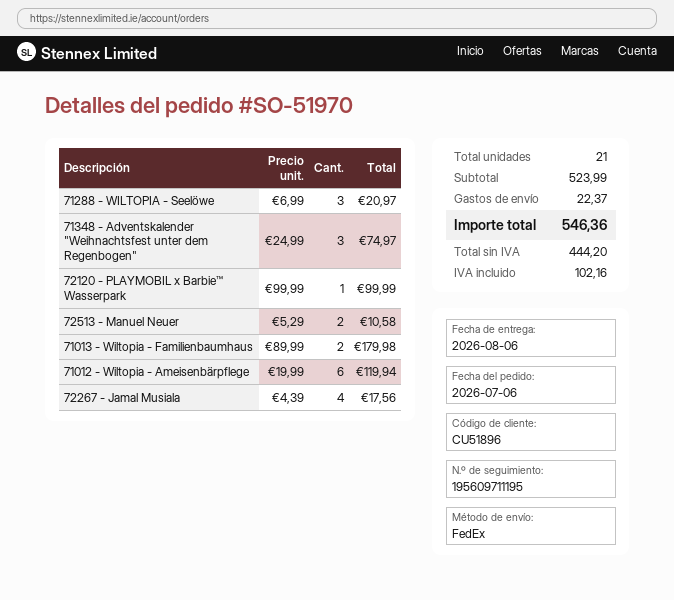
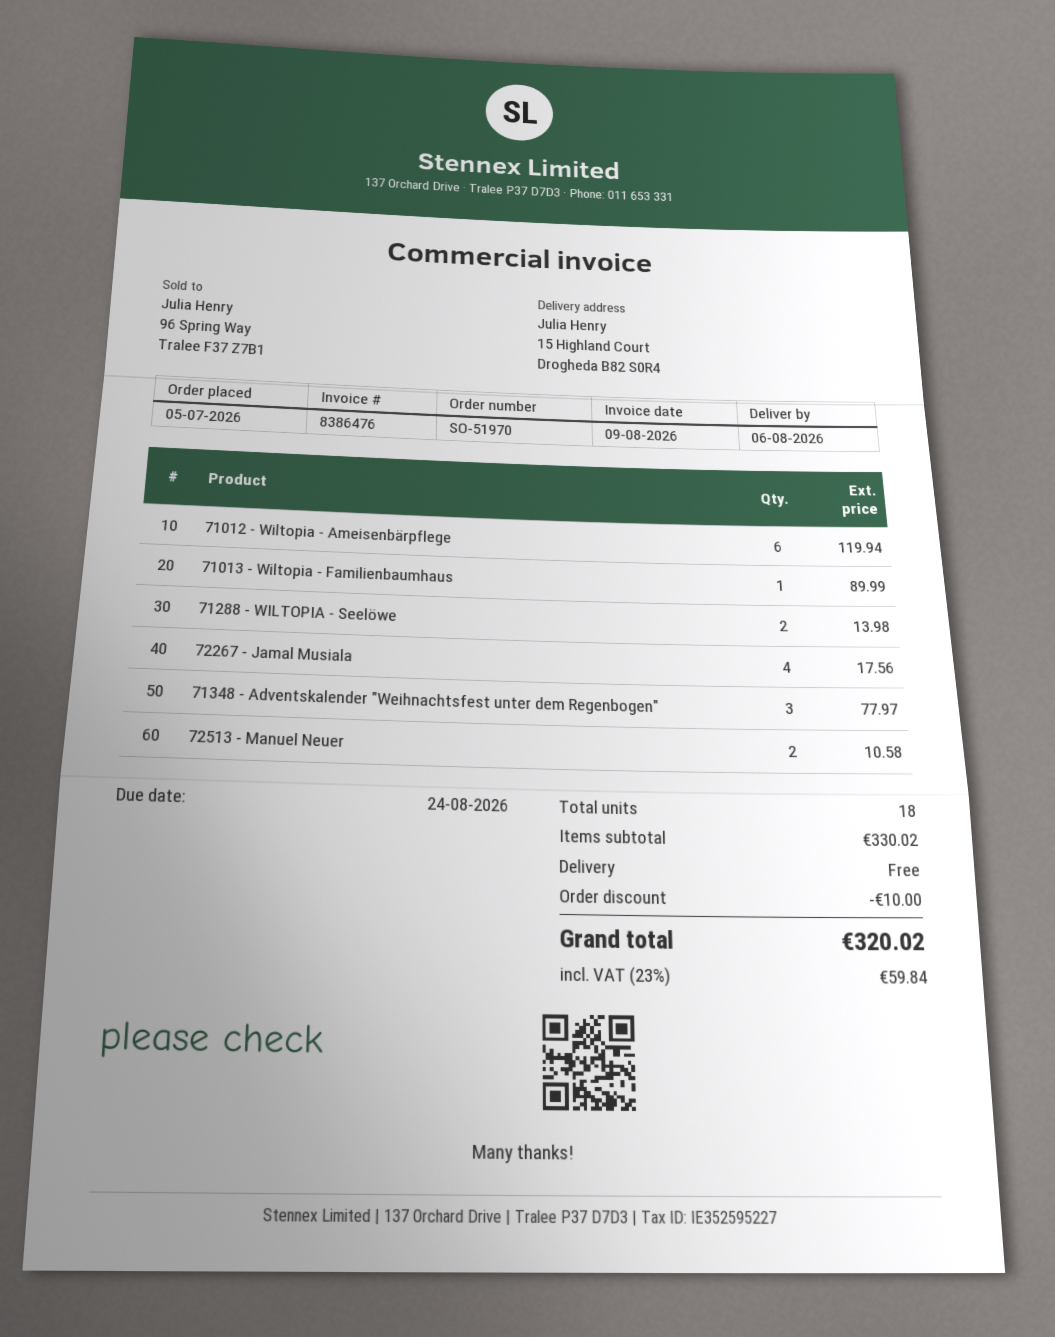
order date: 2026-07-06 -> 2026-07-05
71288 - WILTOPIA - Seelöwe: 3 for 20.97 -> 2 for 13.98
71348 - Adventskalender "Weihnachtsfest unter dem Regenbogen": 3 for 74.97 -> 3 for 77.97
72120 - PLAYMOBIL x Barbie™ Wasserpark: 1 for 99.99 -> none
71013 - Wiltopia - Familienbaumhaus: 2 for 179.98 -> 1 for 89.99
total quantity: 21 -> 18
subtotal: 523.99 -> 330.02
discount: none -> 10.00
shipping: 22.37 -> 0.00
tax: 102.16 -> 59.84
total: 546.36 -> 320.02

